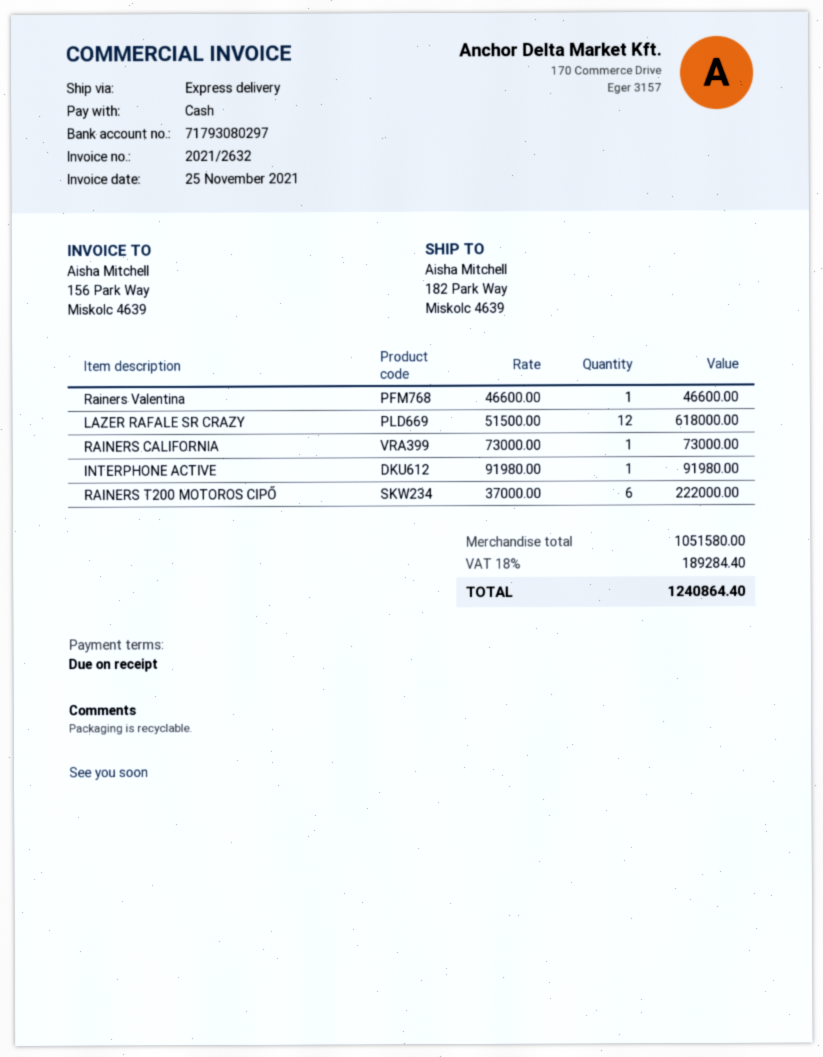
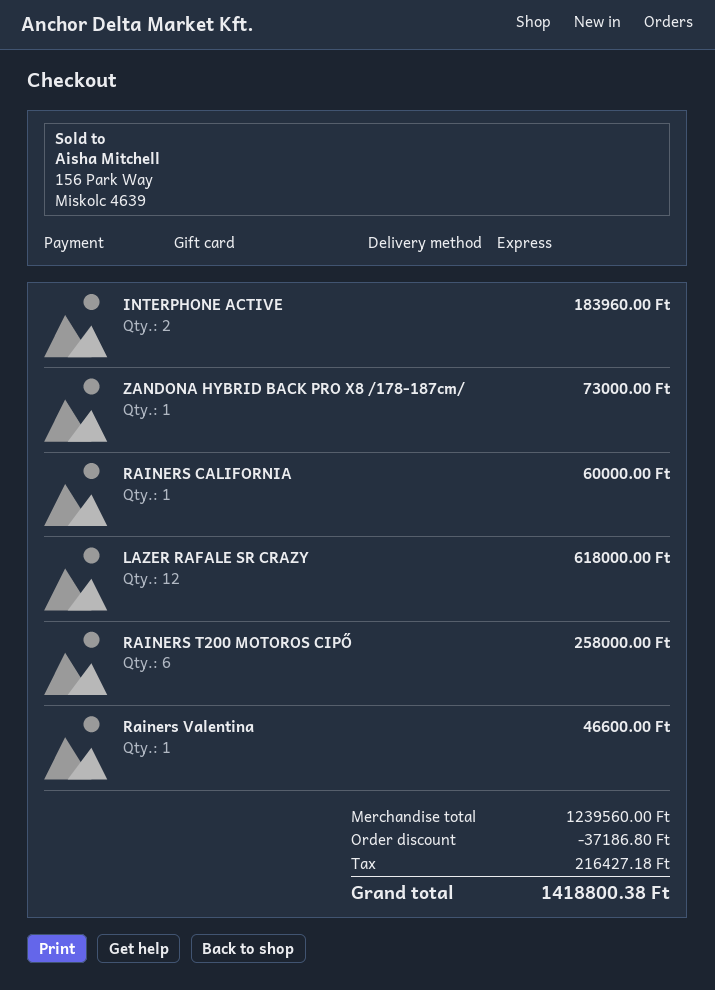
payment method: cash -> gift card
RAINERS CALIFORNIA: 1 for 73000.00 -> 1 for 60000.00
INTERPHONE ACTIVE: 1 for 91980.00 -> 2 for 183960.00
RAINERS T200 MOTOROS CIPŐ: 6 for 222000.00 -> 6 for 258000.00
ZANDONA HYBRID BACK PRO X8 /178-187cm/: none -> 1 for 73000.00
subtotal: 1051580.00 -> 1239560.00
discount: none -> 37186.80
tax: 189284.40 -> 216427.18
total: 1240864.40 -> 1418800.38

